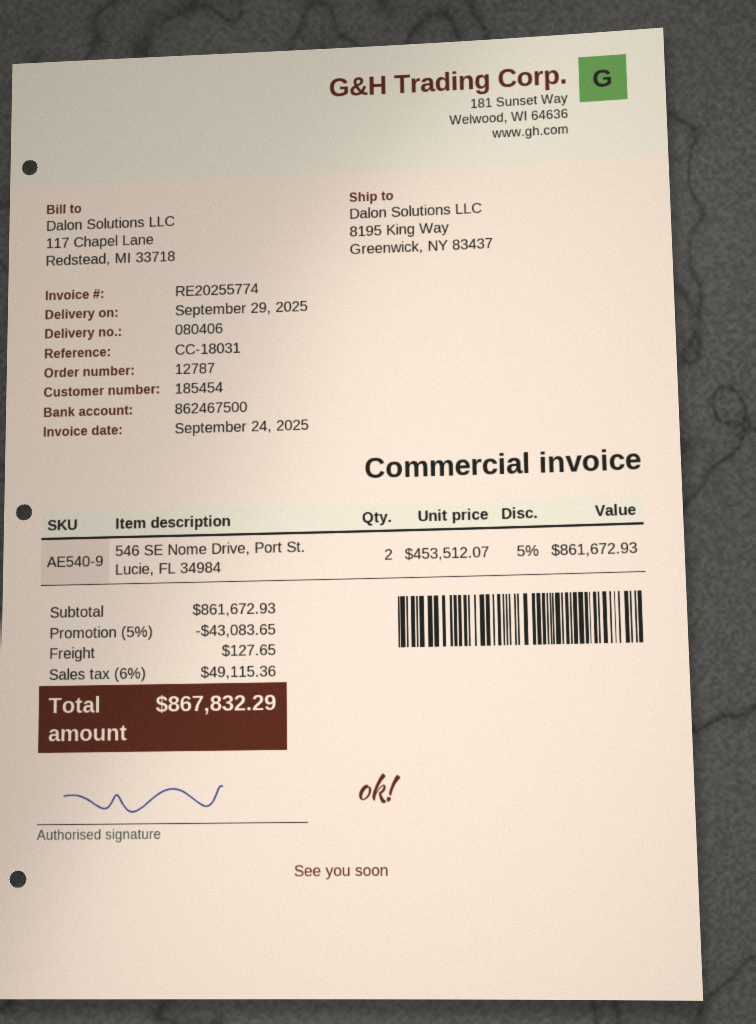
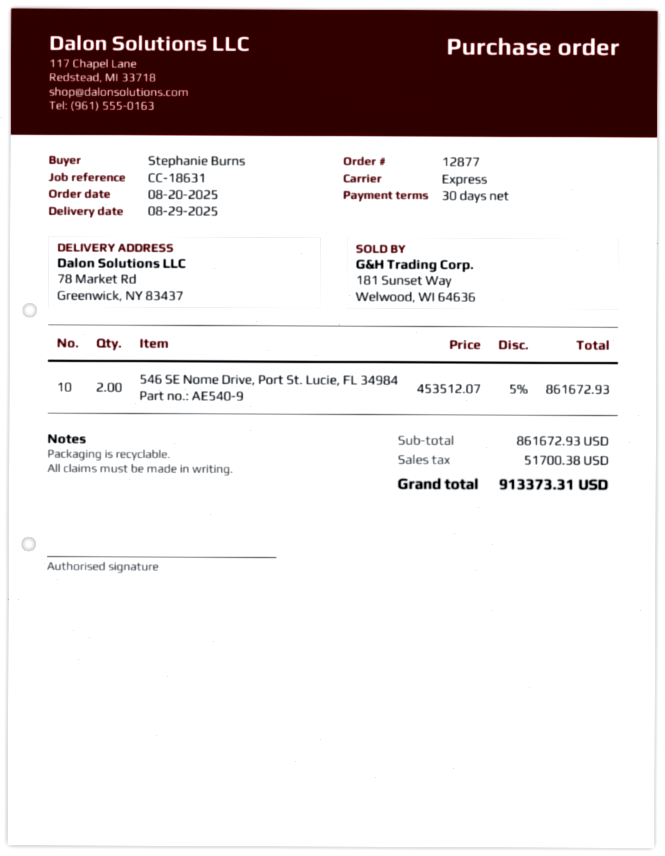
order number: 12787 -> 12877
delivery date: 2025-09-29 -> 2025-08-29
reference: CC-18031 -> CC-18631
ship to: 8195 King Way, Greenwick, NY 83437 -> 78 Market Rd, Greenwick, NY 83437
discount: 5% = 43083.65 -> none
shipping: 127.65 -> none
tax: 49115.36 -> 51700.38
total: 867832.29 -> 913373.31

